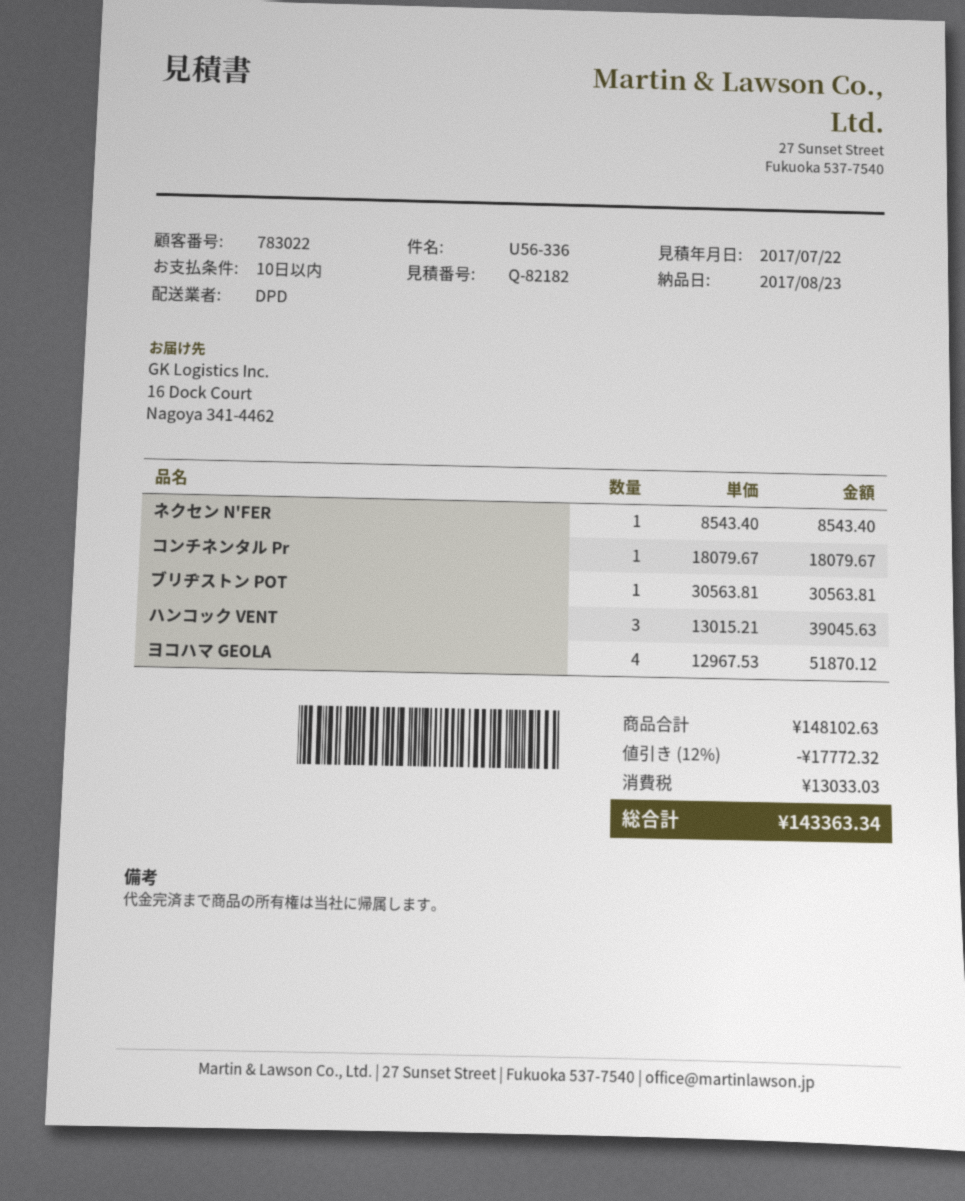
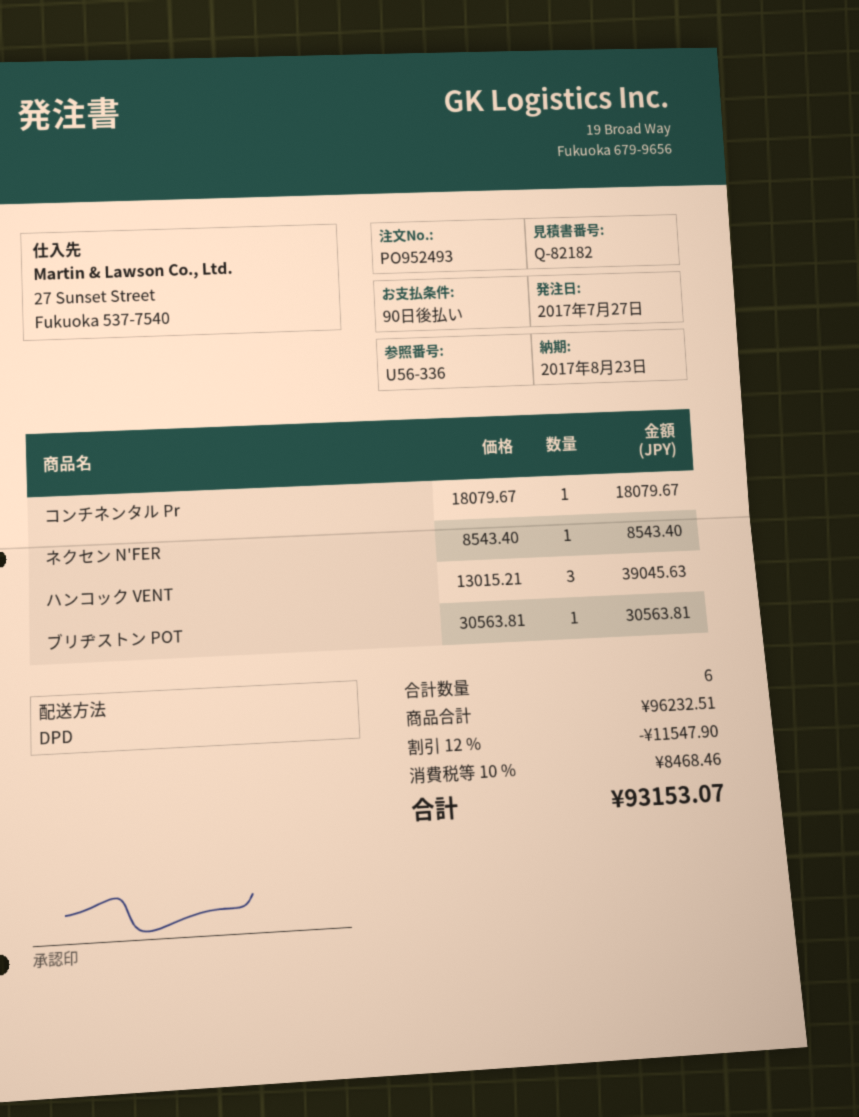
payment terms: 10 days -> 90 days
ヨコハマ GEOLA: 4 x 12967.53 = 51870.12 -> none
subtotal: 148102.63 -> 96232.51
discount: 12% = 17772.32 -> 12% = 11547.90
tax: 13033.03 -> 8468.46
total: 143363.34 -> 93153.07

